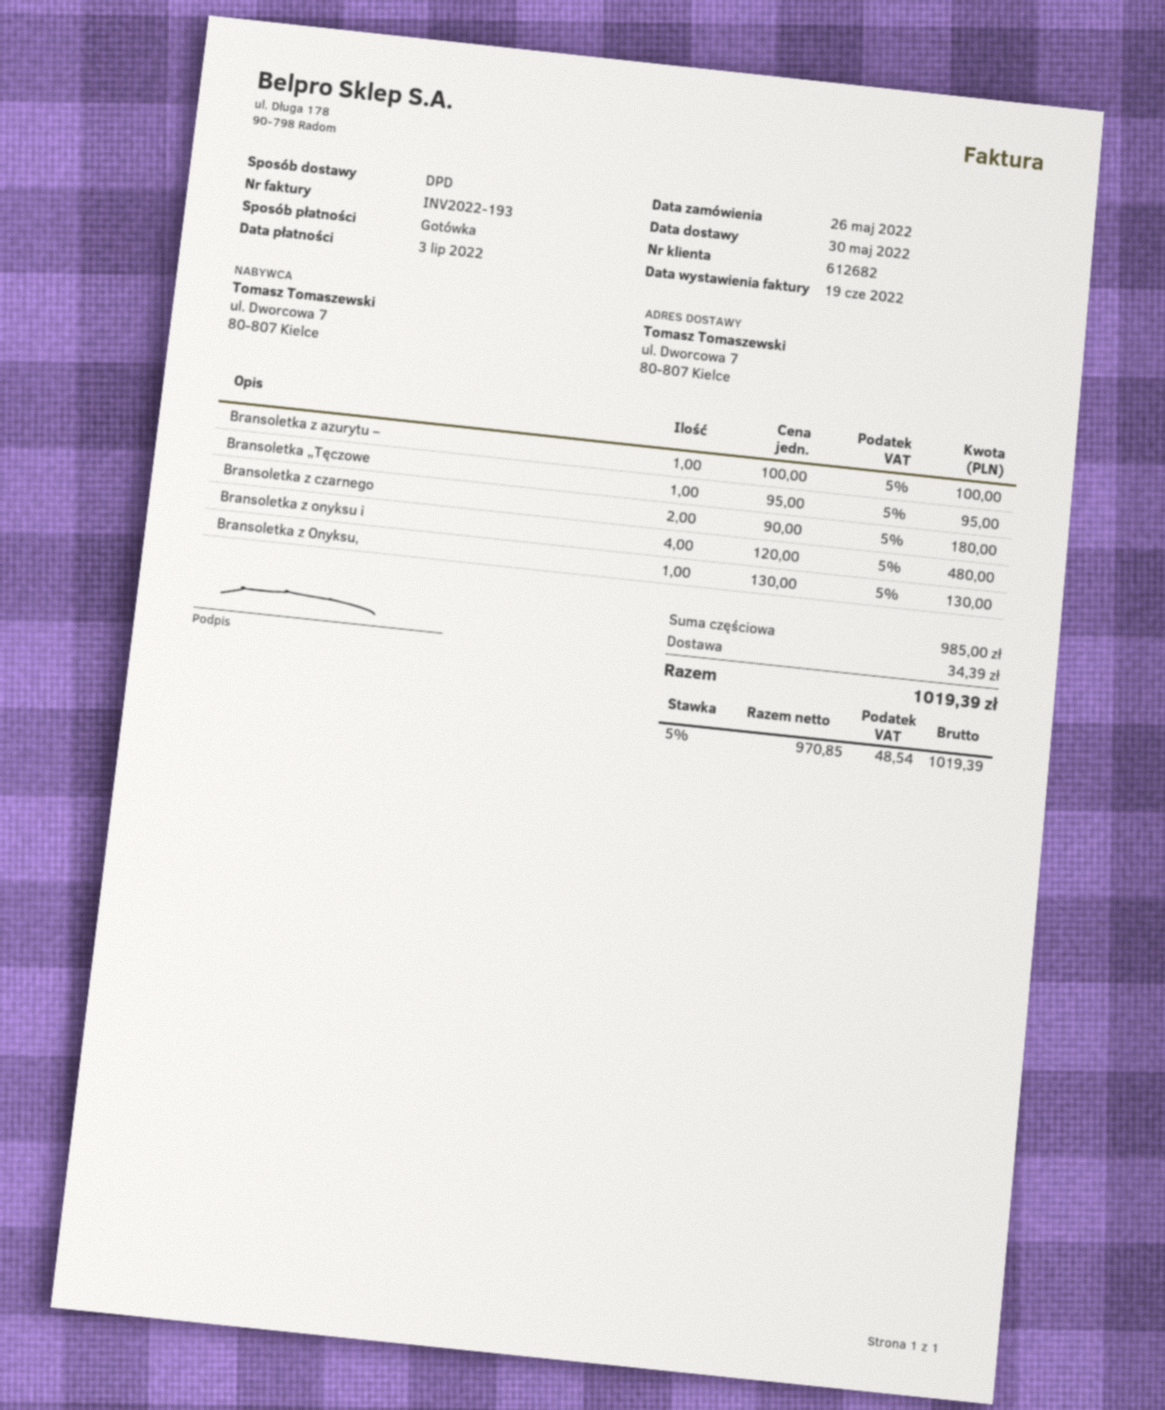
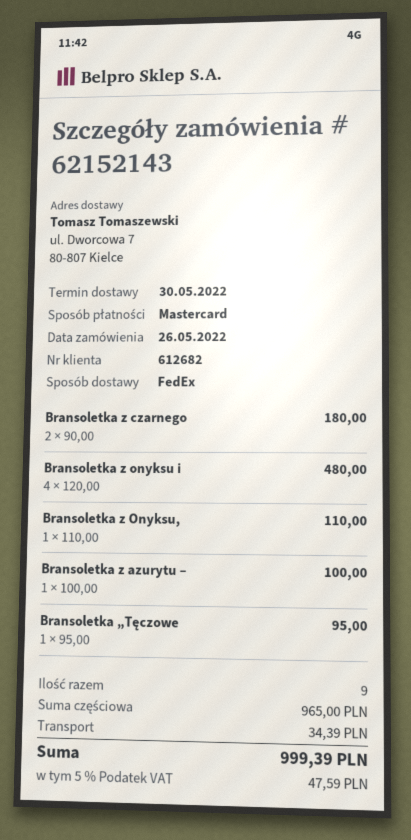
payment method: cash -> Mastercard
shipping method: DPD -> FedEx
Bransoletka z Onyksu,: 1 x 130.00 = 130.00 -> 1 x 110.00 = 110.00
subtotal: 985.00 -> 965.00
tax: 5% = 48.54 -> 5% = 47.59
total: 1019.39 -> 999.39

